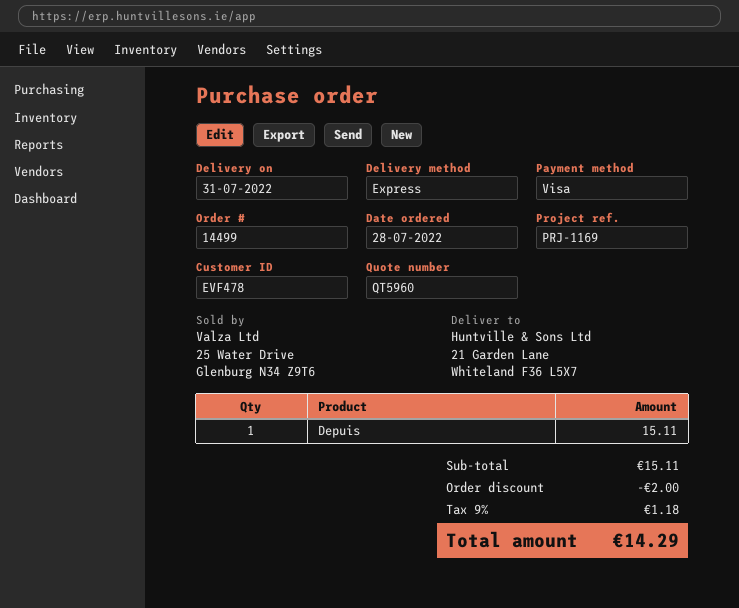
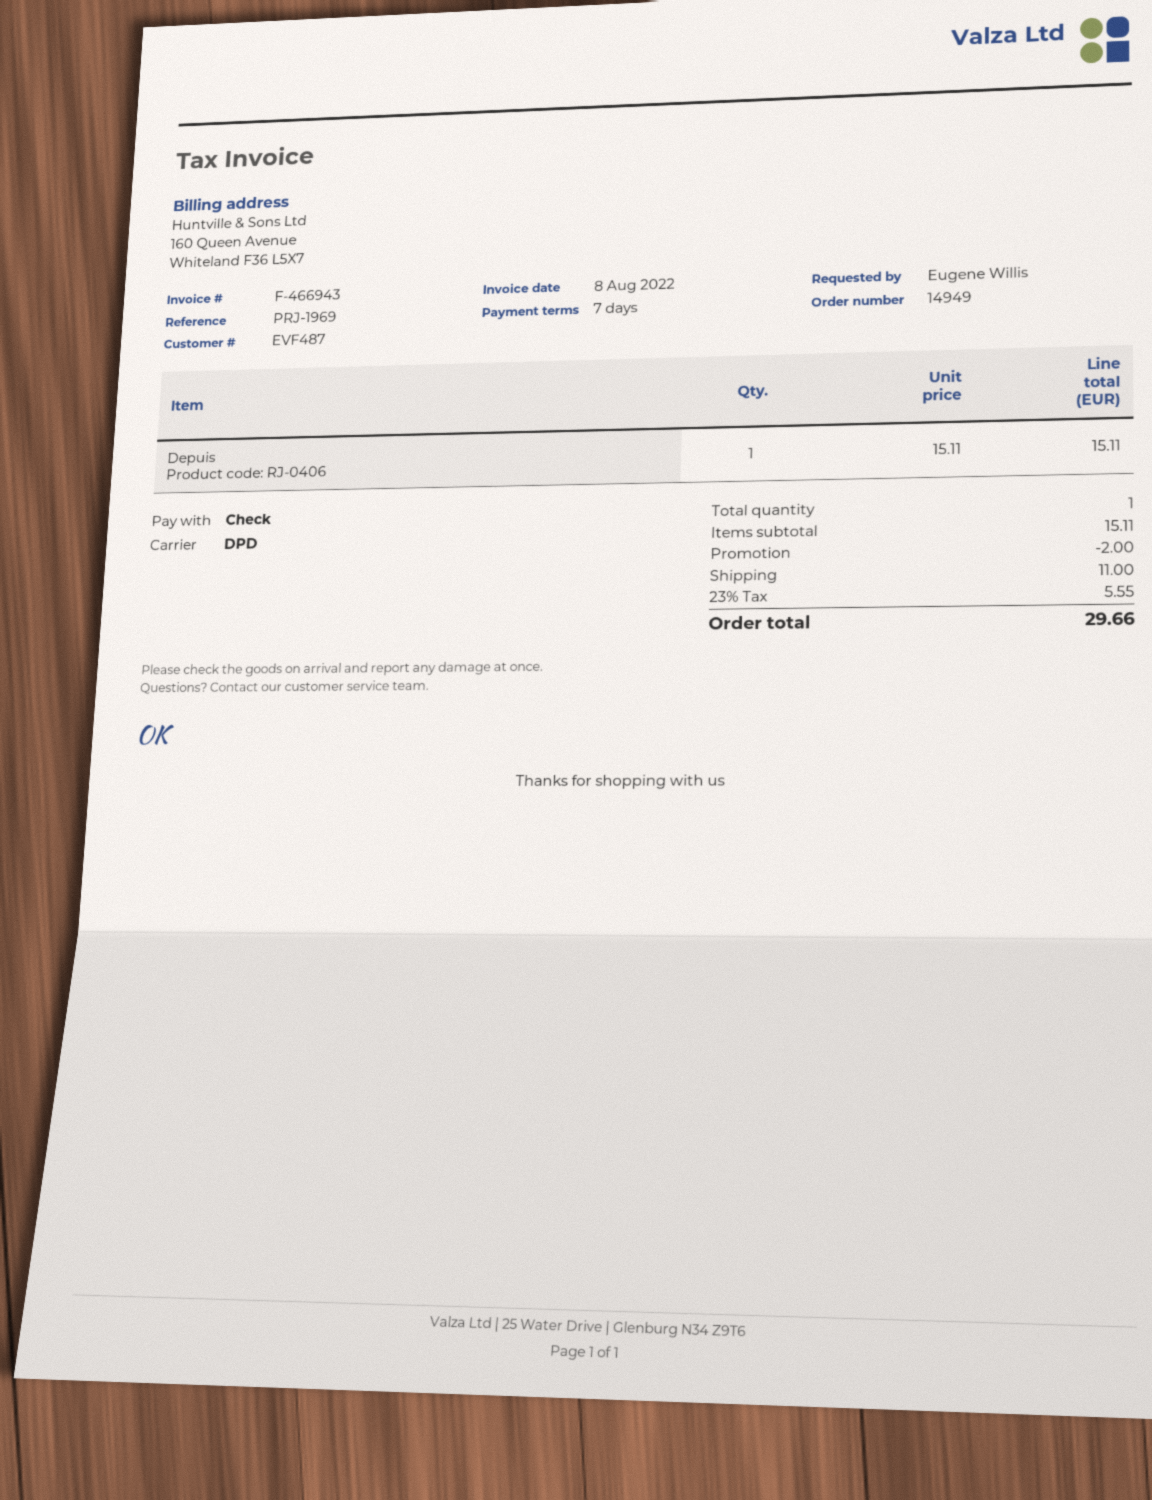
order number: 14499 -> 14949
customer number: EVF478 -> EVF487
reference: PRJ-1169 -> PRJ-1969
payment method: Visa -> cheque
shipping method: express -> DPD
shipping: none -> 11.00
tax: 9% = 1.18 -> 23% = 5.55
total: 14.29 -> 29.66

